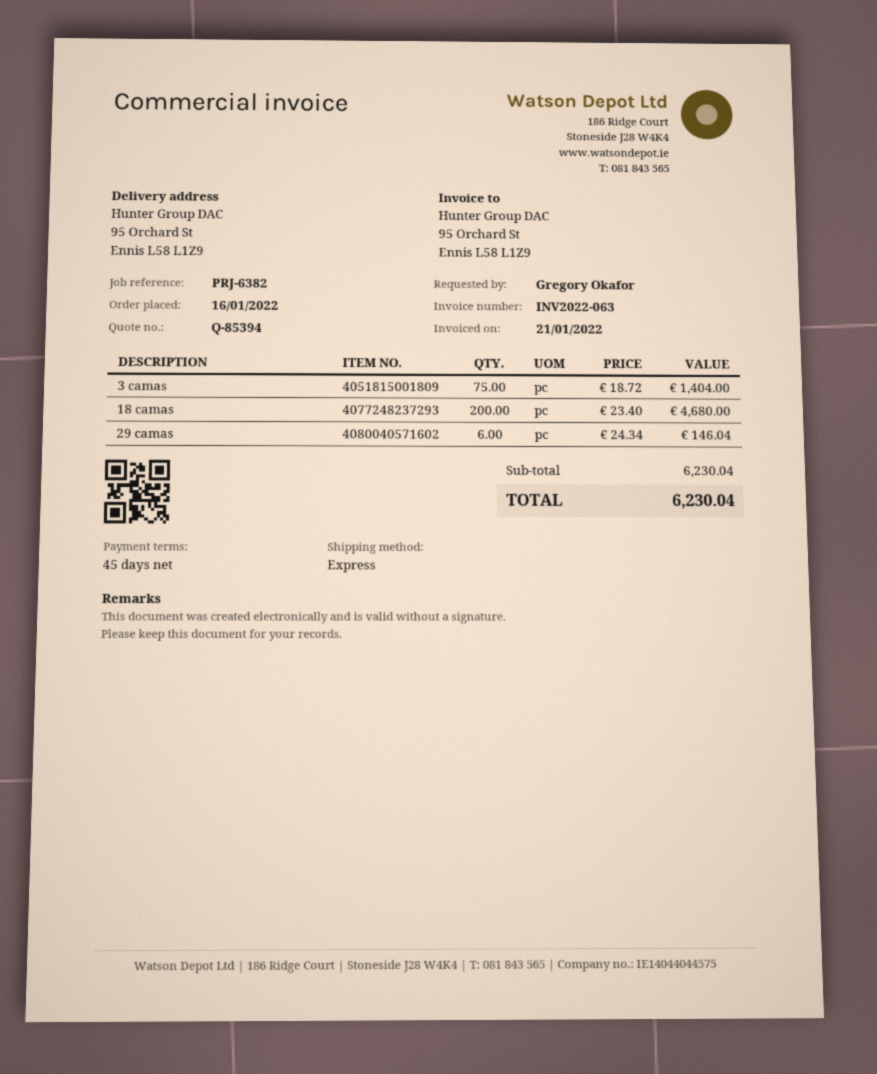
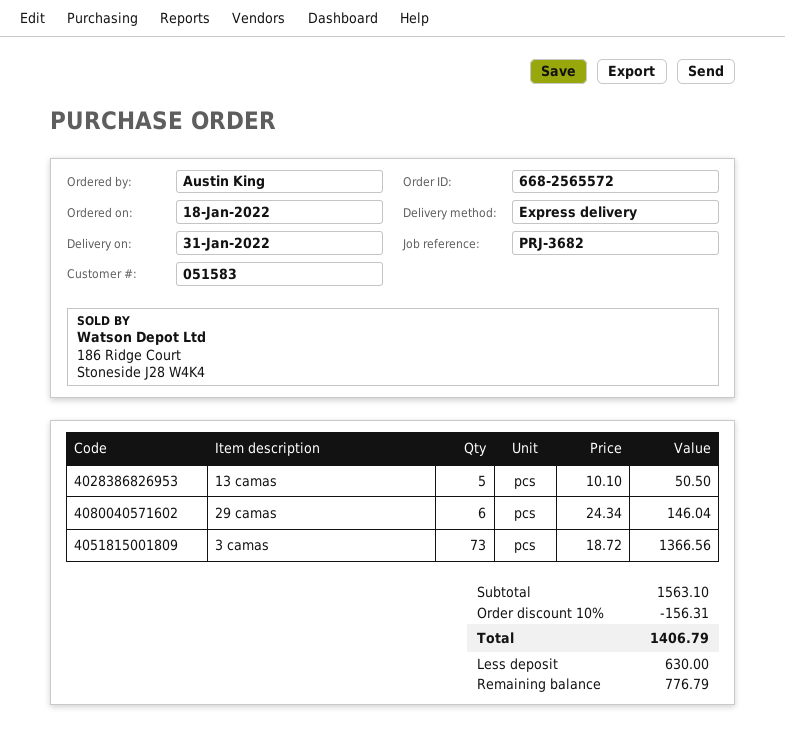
order date: 2022-01-16 -> 2022-01-18
reference: PRJ-6382 -> PRJ-3682
ordered by: Gregory Okafor -> Austin King
3 camas: 75 x 18.72 = 1404.00 -> 73 x 18.72 = 1366.56
18 camas: 200 x 23.40 = 4680.00 -> none
13 camas: none -> 5 x 10.10 = 50.50
subtotal: 6230.04 -> 1563.10
discount: none -> 10% = 156.31
total: 6230.04 -> 1406.79

